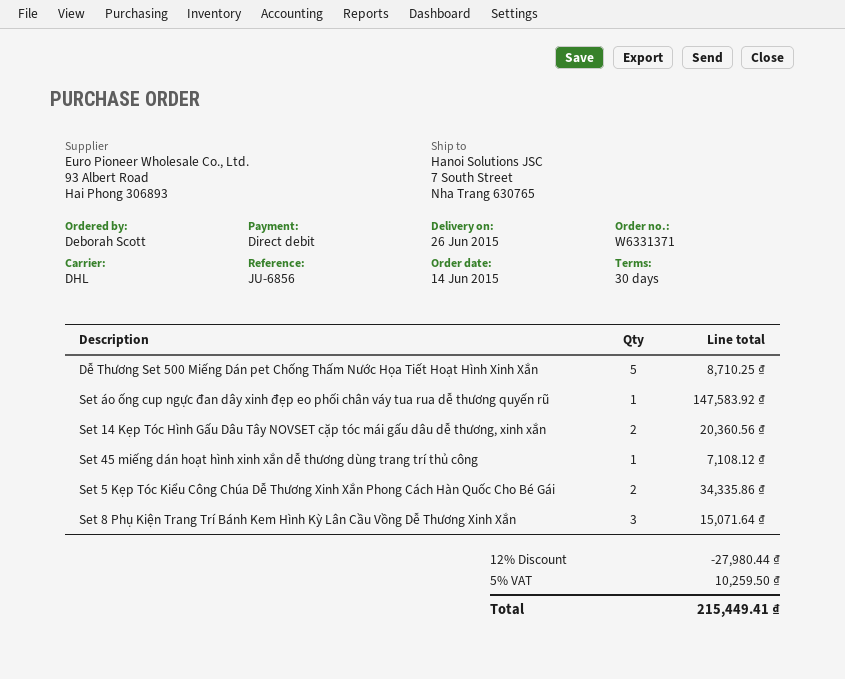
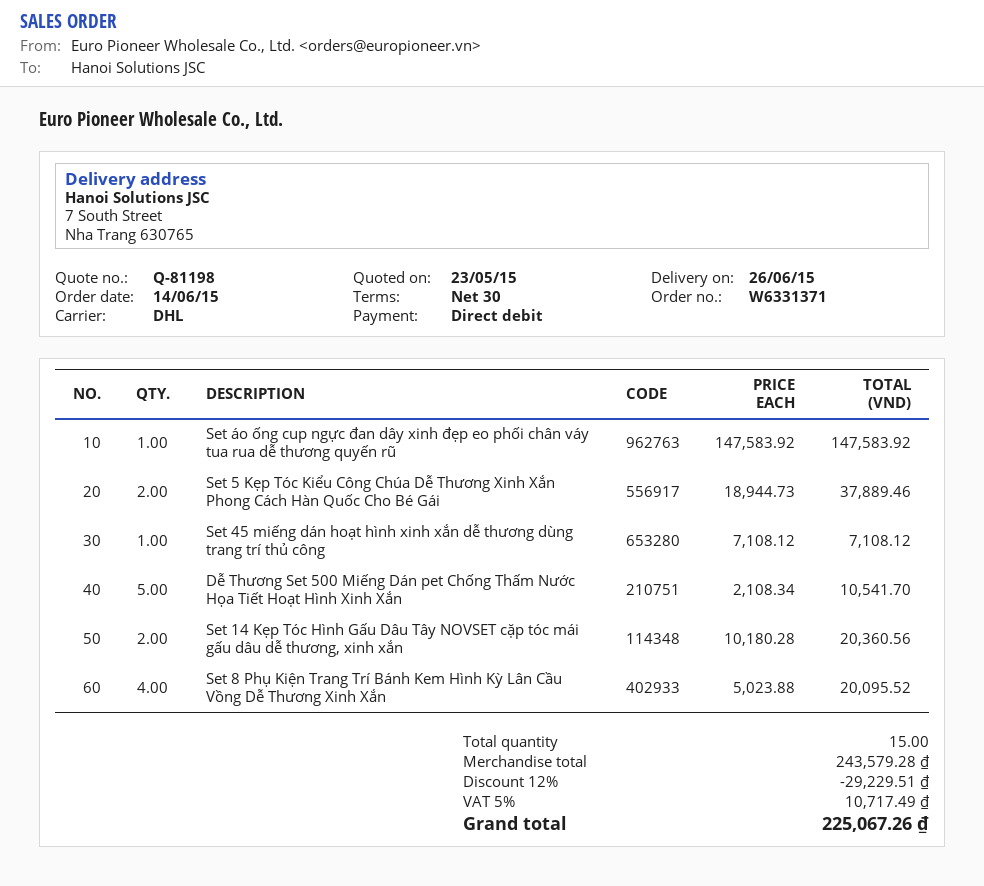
Dễ Thương Set 500 Miếng Dán pet Chống Thấm Nước Họa Tiết Hoạt Hình Xinh Xắn: 5 for 8710.25 -> 5 for 10541.70
Set 5 Kẹp Tóc Kiểu Công Chúa Dễ Thương Xinh Xắn Phong Cách Hàn Quốc Cho Bé Gái: 2 for 34335.86 -> 2 for 37889.46
Set 8 Phụ Kiện Trang Trí Bánh Kem Hình Kỳ Lân Cầu Vồng Dễ Thương Xinh Xắn: 3 for 15071.64 -> 4 for 20095.52
discount: 12% = 27980.44 -> 12% = 29229.51
tax: 5% = 10259.50 -> 5% = 10717.49
total: 215449.41 -> 225067.26

